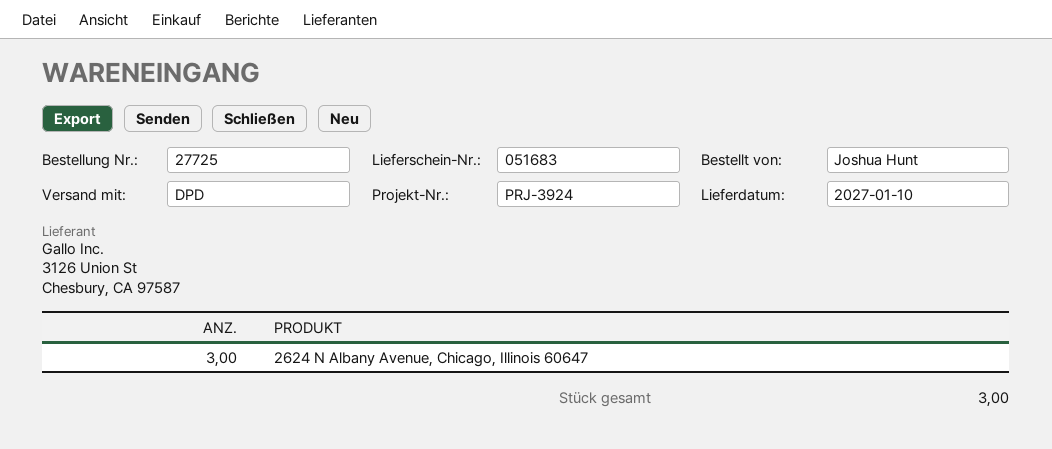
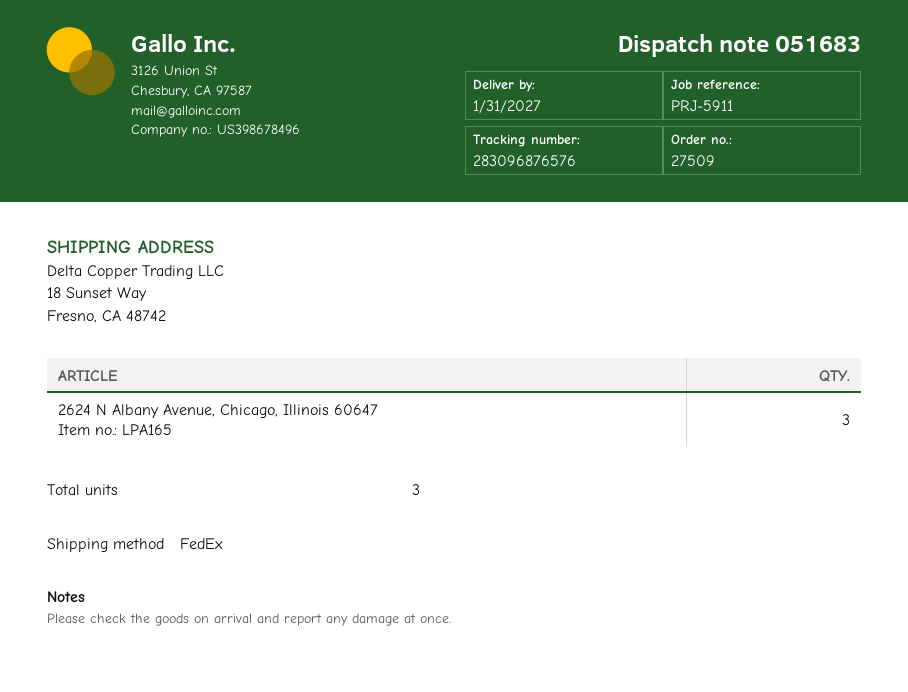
order number: 27725 -> 27509
delivery date: 2027-01-10 -> 2027-01-31
reference: PRJ-3924 -> PRJ-5911
shipping method: DPD -> FedEx

